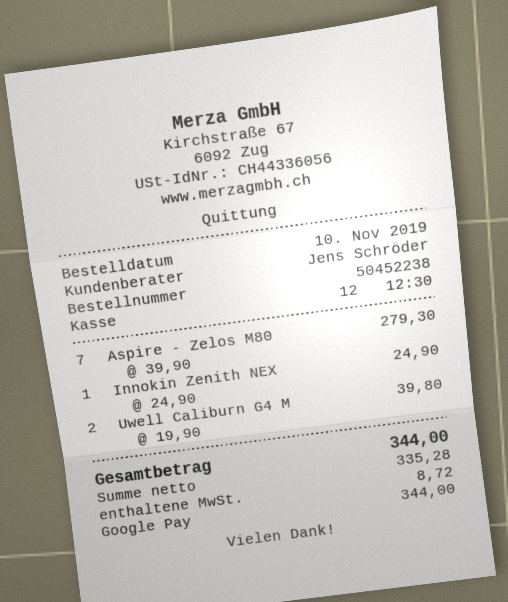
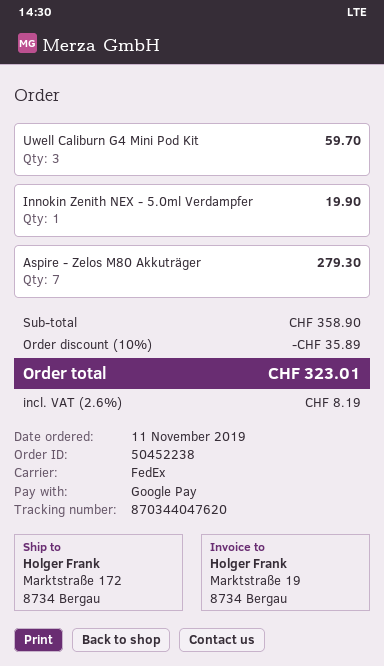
order date: 2019-11-10 -> 2019-11-11
Innokin Zenith NEX: 1 for 24.90 -> 1 for 19.90
Uwell Caliburn G4 M: 2 for 39.80 -> 3 for 59.70
discount: none -> 10% = 35.89
tax: 8.72 -> 8.19
total: 344.00 -> 323.01

